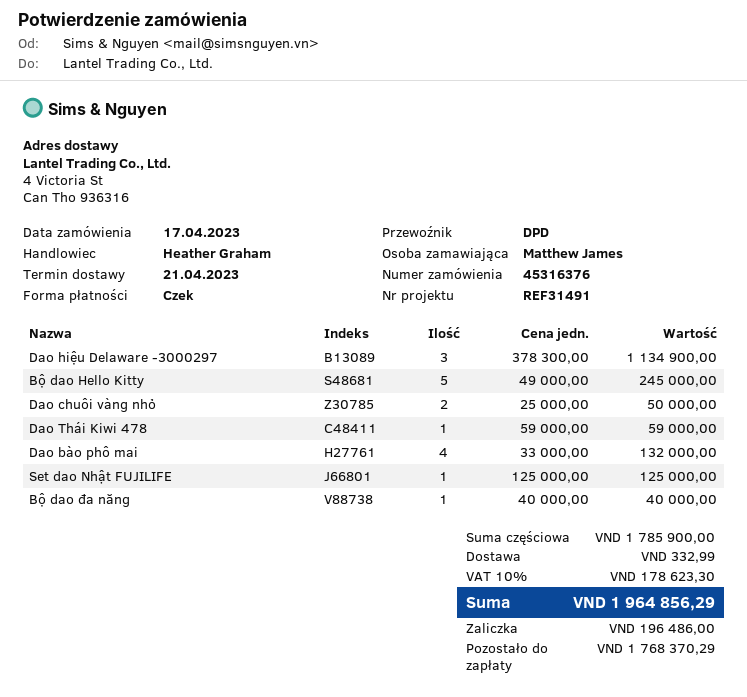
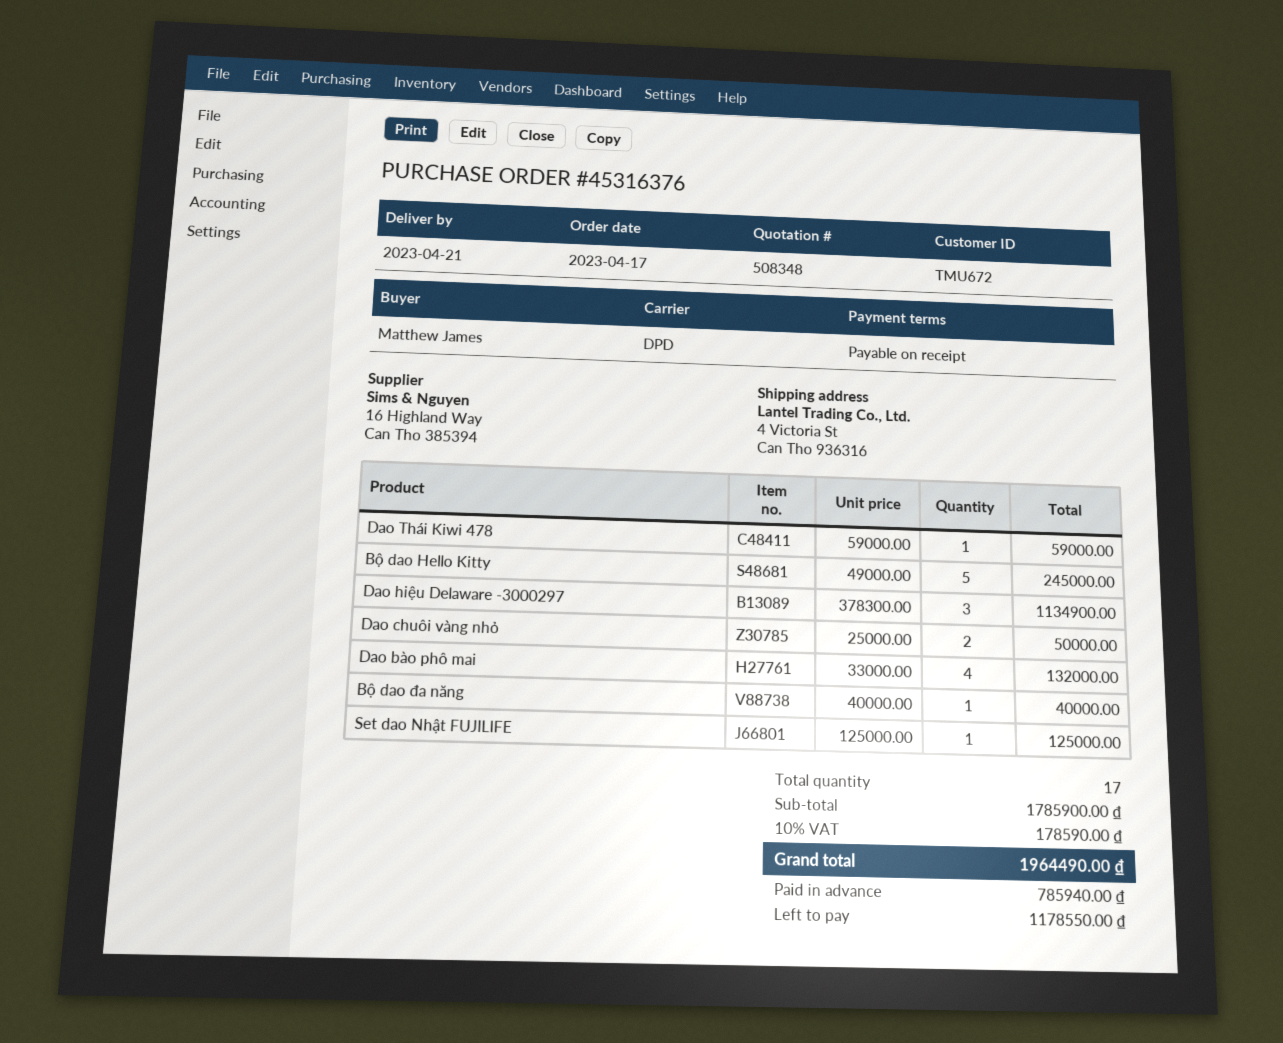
shipping: 332.99 -> none
tax: 10% = 178623.30 -> 10% = 178590.00
total: 1964856.29 -> 1964490.00
deposit: 196486.00 -> 785940.00
balance: 1768370.29 -> 1178550.00

